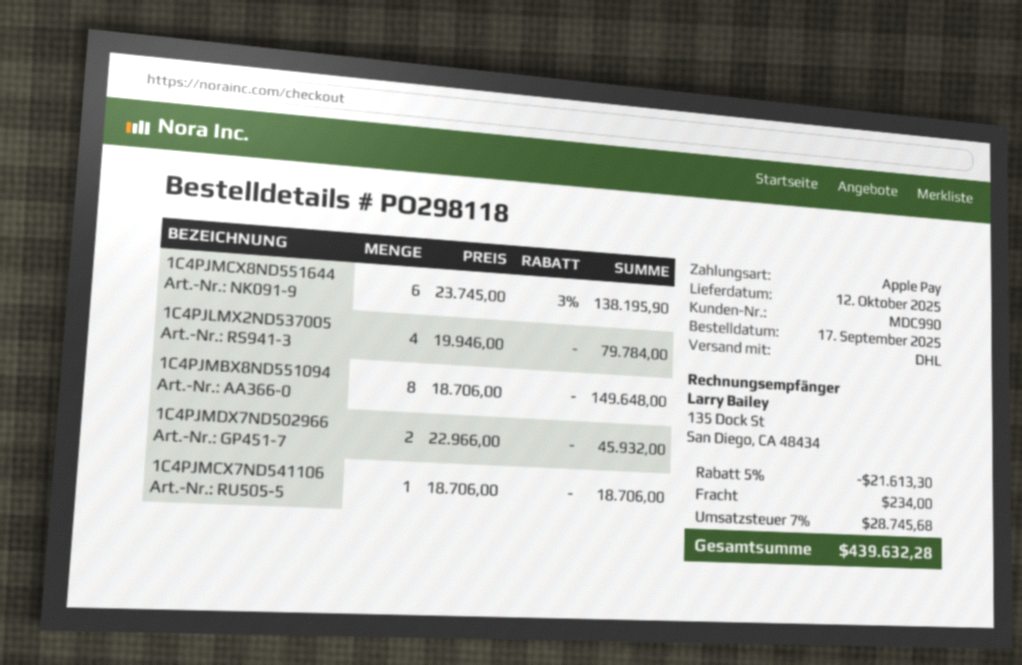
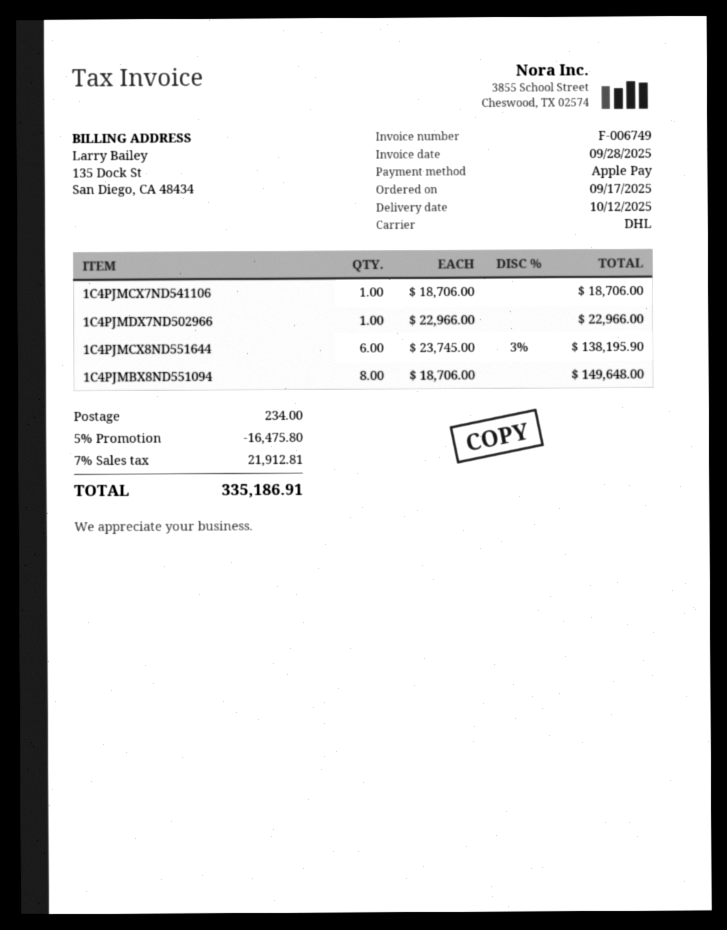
1C4PJLMX2ND537005: 4 x 19946.00 = 79784.00 -> none
1C4PJMDX7ND502966: 2 x 22966.00 = 45932.00 -> 1 x 22966.00 = 22966.00
discount: 5% = 21613.30 -> 5% = 16475.80
tax: 7% = 28745.68 -> 7% = 21912.81
total: 439632.28 -> 335186.91

